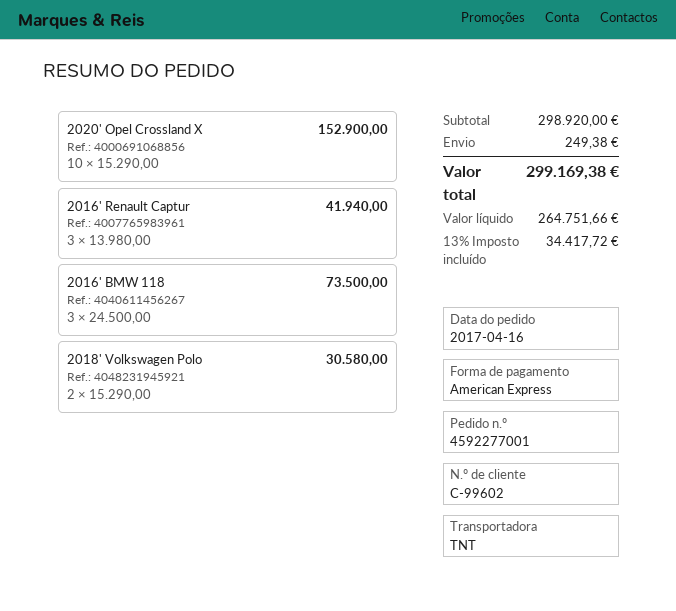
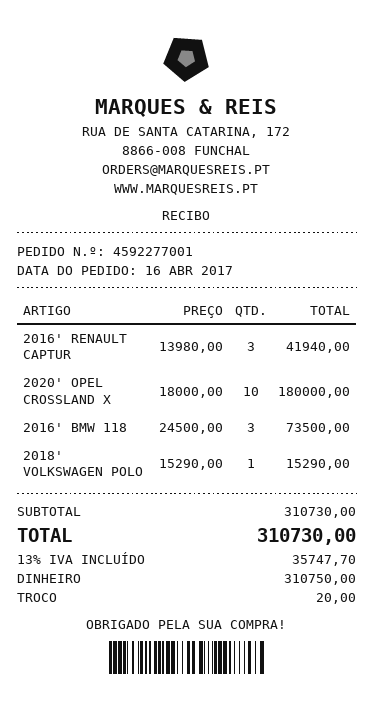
payment method: American Express -> cash
2020' Opel Crossland X: 10 x 15290.00 = 152900.00 -> 10 x 18000.00 = 180000.00
2018' Volkswagen Polo: 2 x 15290.00 = 30580.00 -> 1 x 15290.00 = 15290.00
subtotal: 298920.00 -> 310730.00
shipping: 249.38 -> none
tax: 13% = 34417.72 -> 13% = 35747.70
total: 299169.38 -> 310730.00

